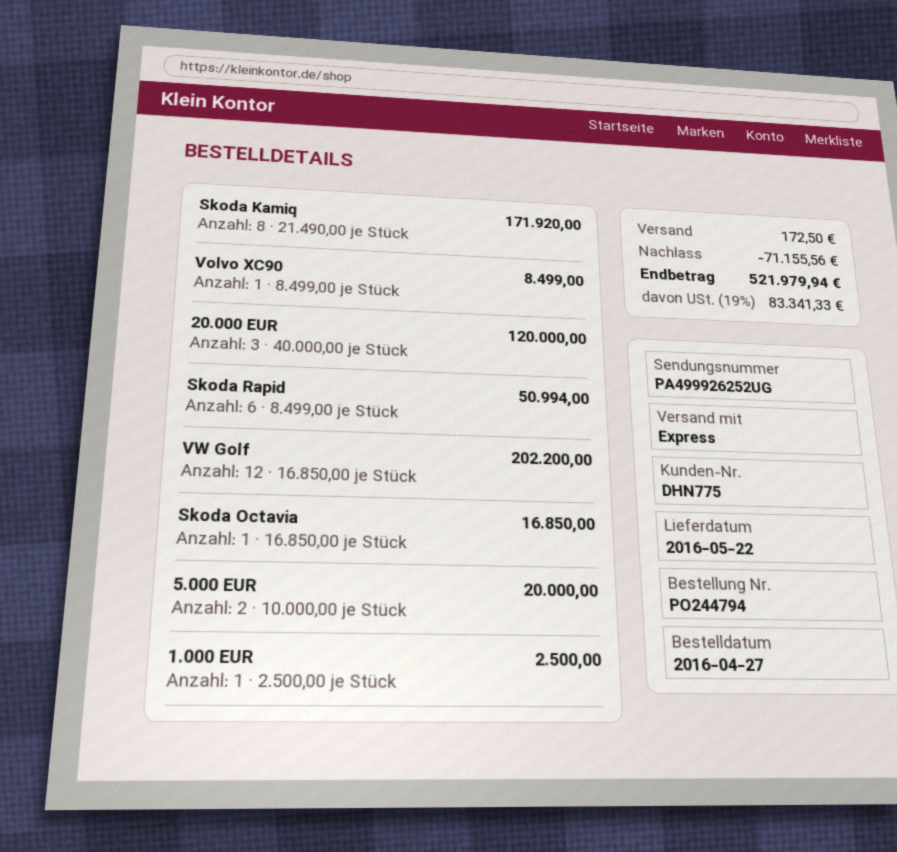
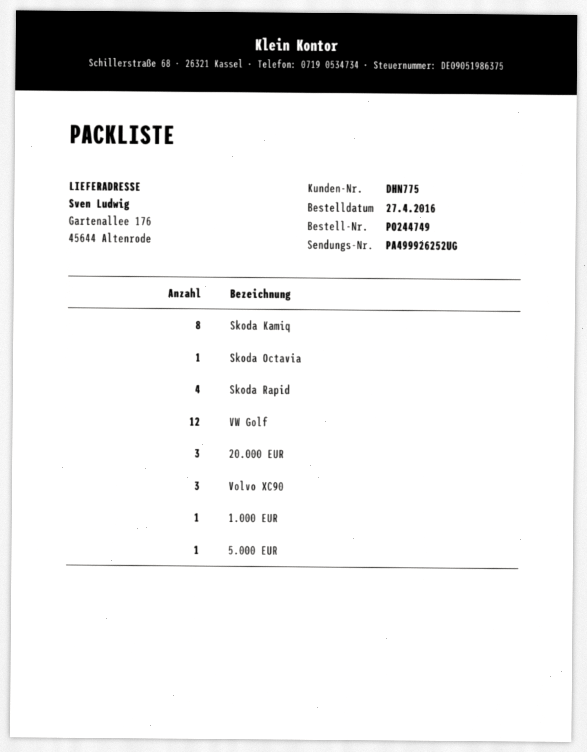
order number: PO244794 -> PO244749
Volvo XC90: 1 -> 3
Skoda Rapid: 6 -> 4
5.000 EUR: 2 -> 1

